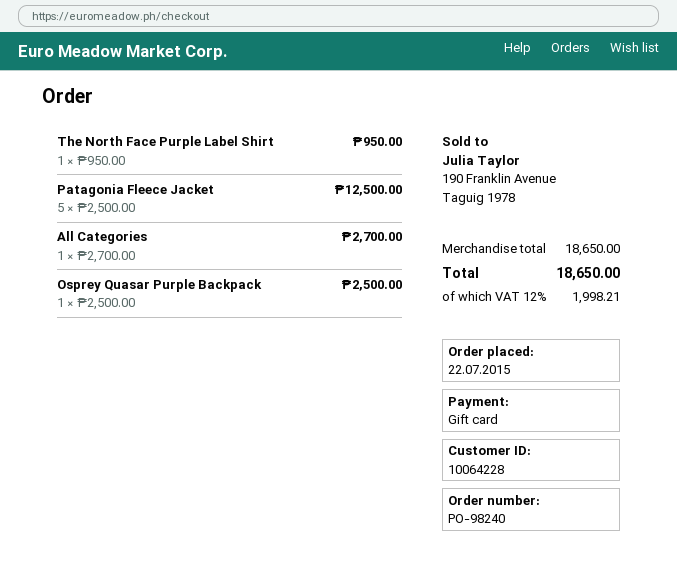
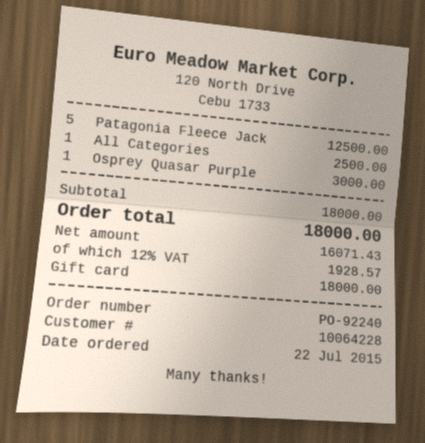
order number: PO-98240 -> PO-92240
The North Face Purple Label Shirt: 1 for 950.00 -> none
All Categories: 1 for 2700.00 -> 1 for 2500.00
Osprey Quasar Purple Backpack: 1 for 2500.00 -> 1 for 3000.00
subtotal: 18650.00 -> 18000.00
tax: 12% = 1998.21 -> 12% = 1928.57
total: 18650.00 -> 18000.00

